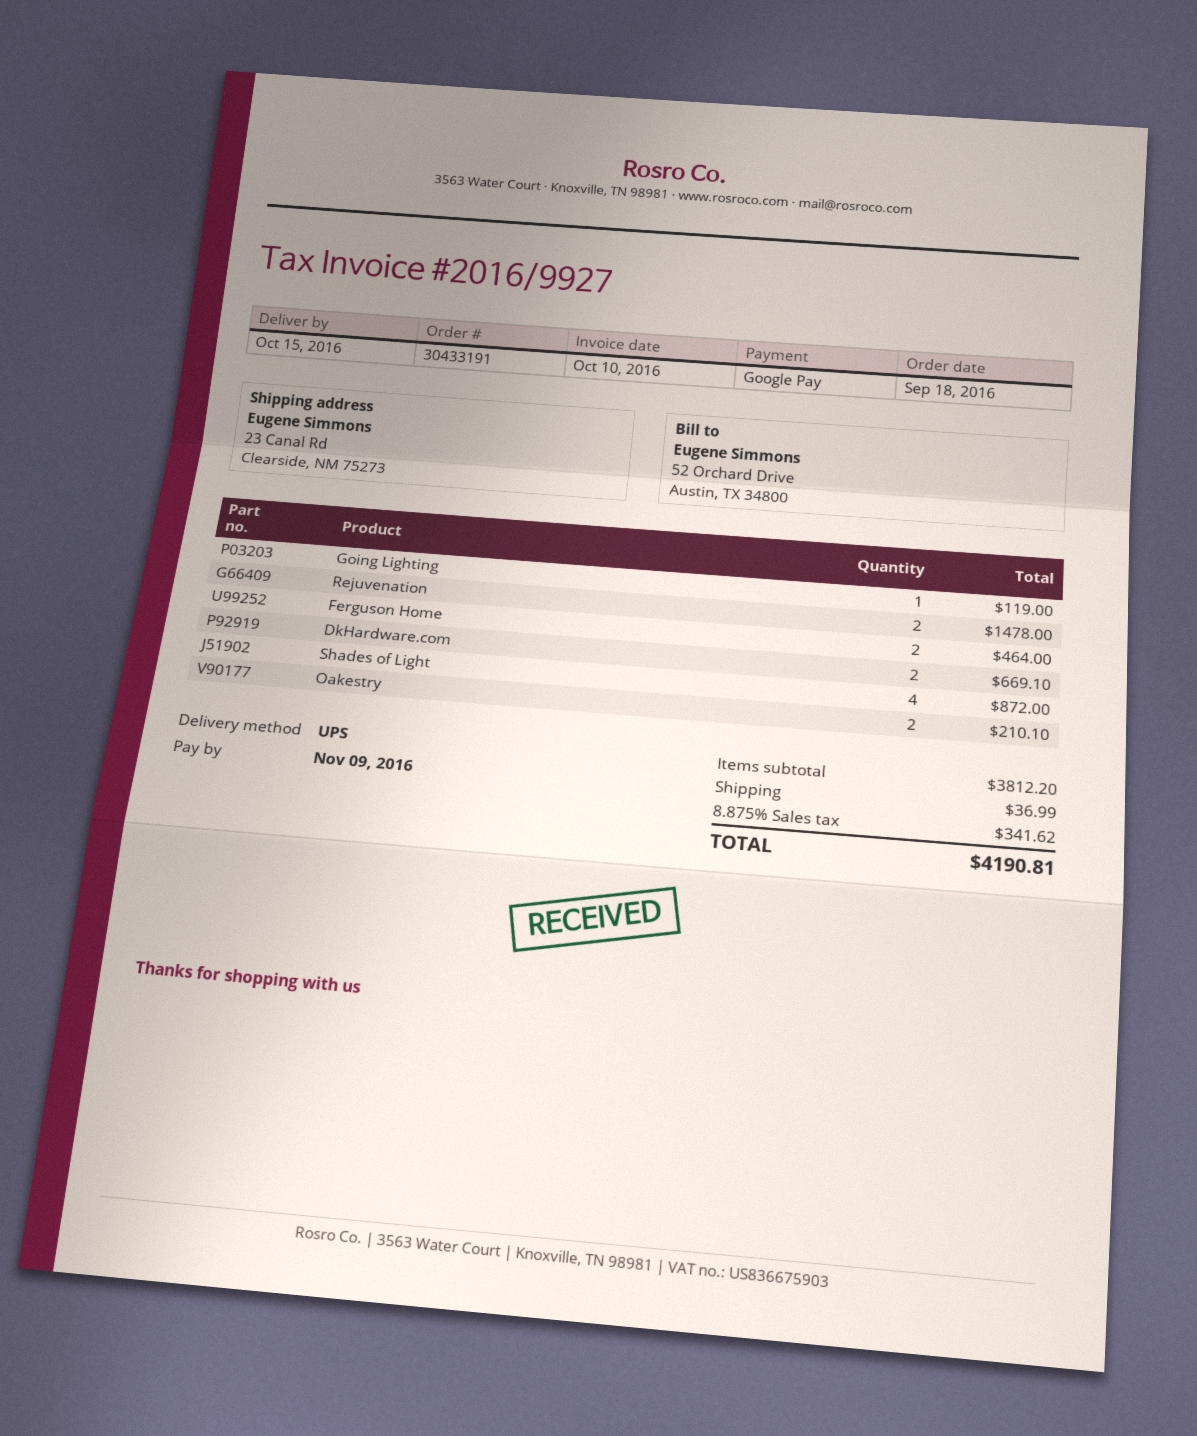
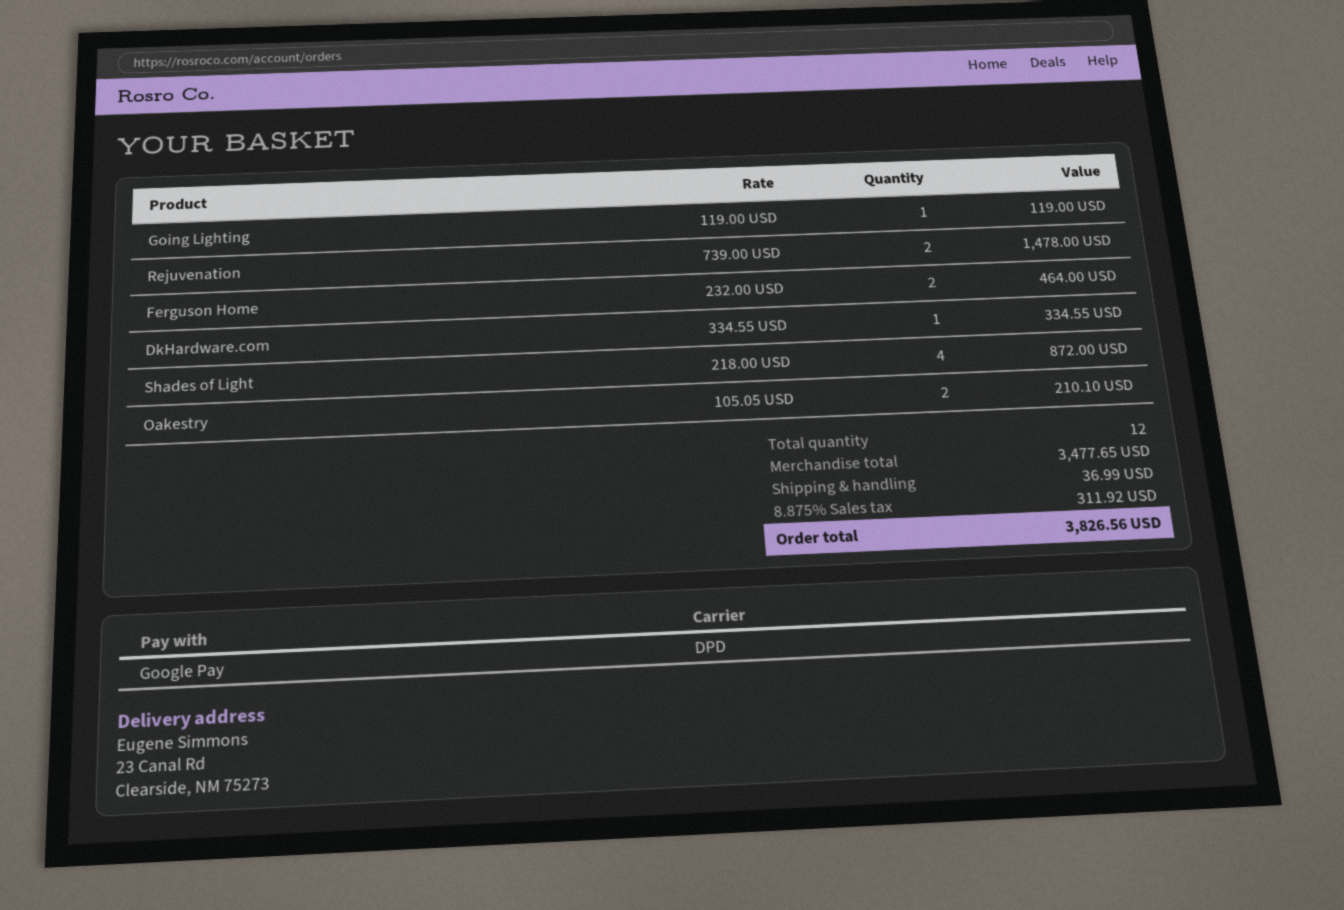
shipping method: UPS -> DPD
DkHardware.com: 2 for 669.10 -> 1 for 334.55
subtotal: 3812.20 -> 3477.65
tax: 8.875% = 341.62 -> 8.875% = 311.92
total: 4190.81 -> 3826.56

